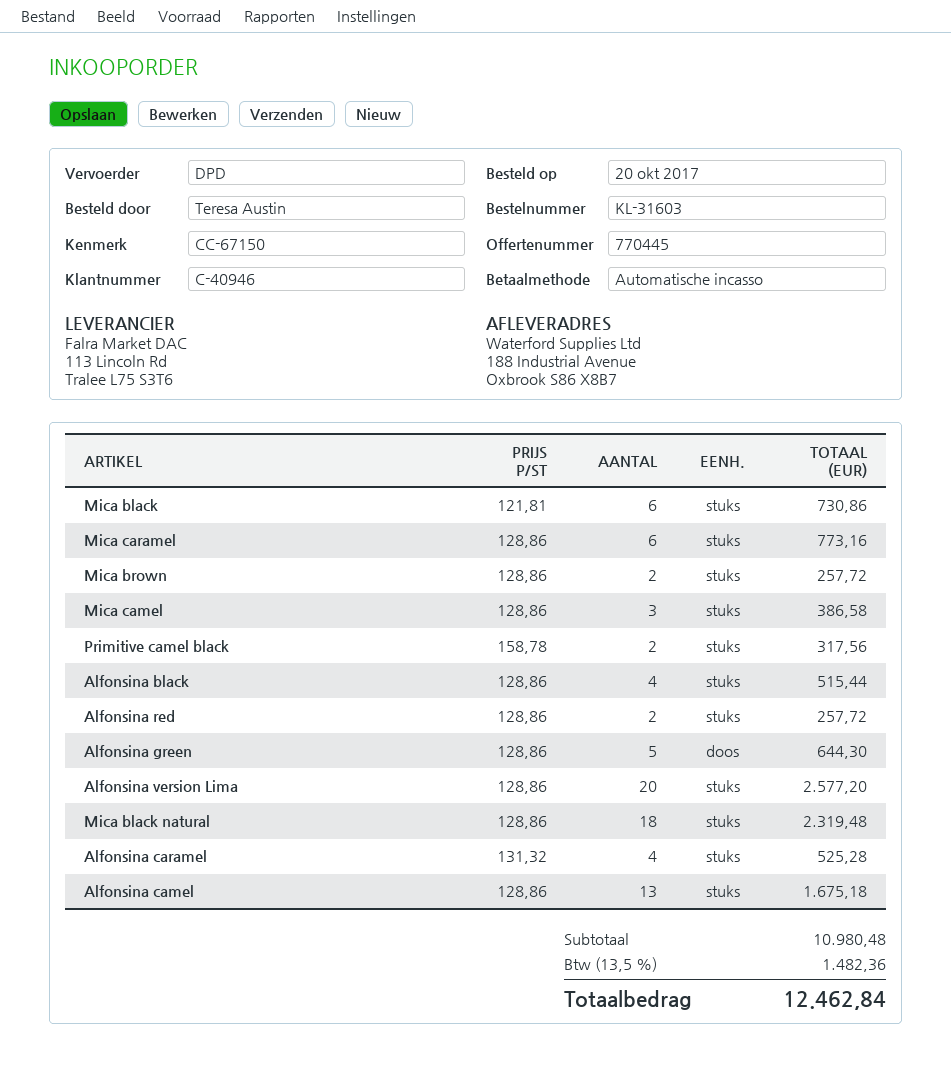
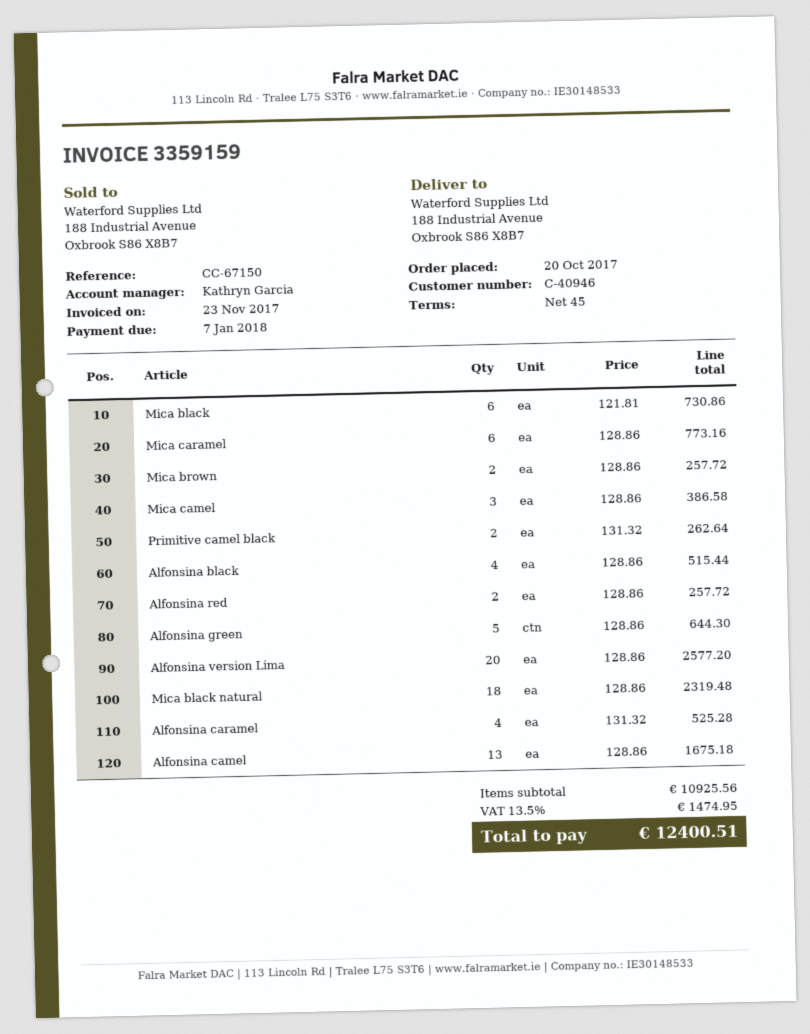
Primitive camel black: 2 x 158.78 = 317.56 -> 2 x 131.32 = 262.64
subtotal: 10980.48 -> 10925.56
tax: 13.5% = 1482.36 -> 13.5% = 1474.95
total: 12462.84 -> 12400.51

